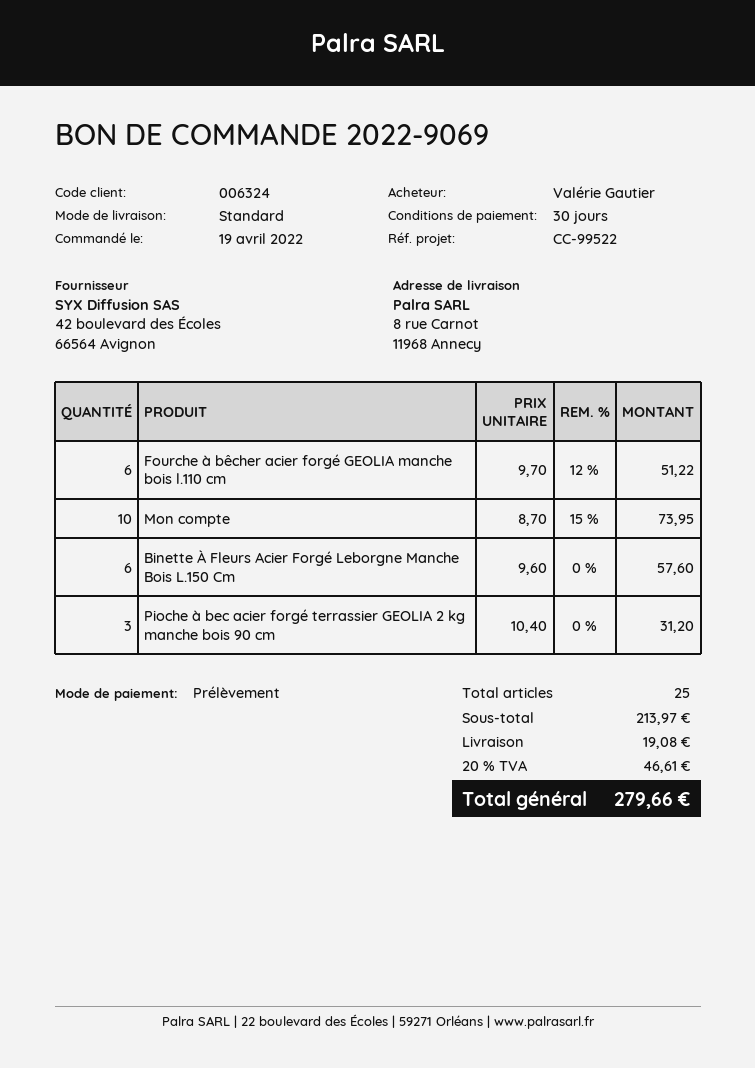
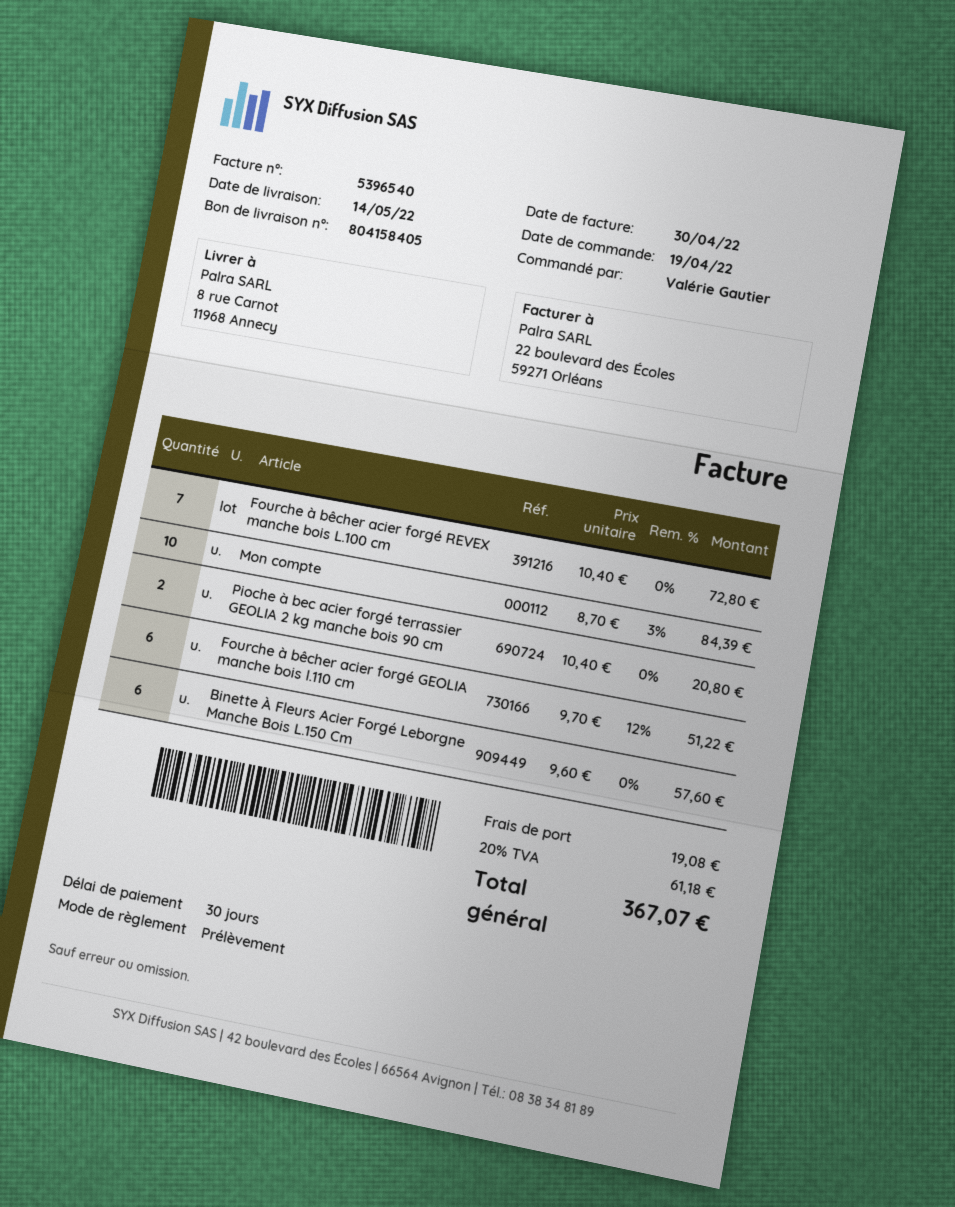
Mon compte: 10 x 8.70 - 15% = 73.95 -> 10 x 8.70 - 3% = 84.39
Pioche à bec acier forgé terrassier GEOLIA 2 kg manche bois 90 cm: 3 x 10.40 = 31.20 -> 2 x 10.40 = 20.80
Fourche à bêcher acier forgé REVEX manche bois L.100 cm: none -> 7 x 10.40 = 72.80
tax: 20% = 46.61 -> 20% = 61.18
total: 279.66 -> 367.07

